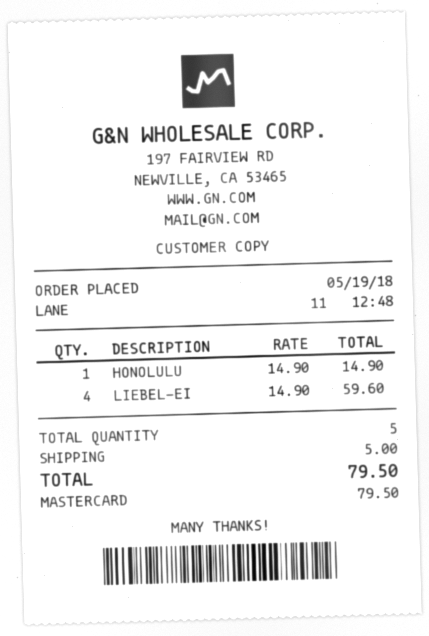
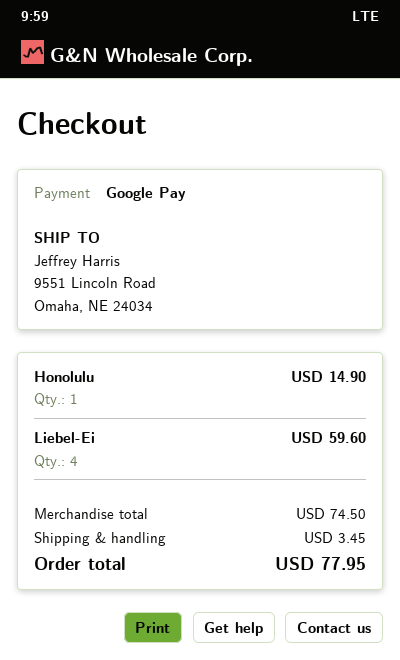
payment method: Mastercard -> Google Pay
shipping: 5.00 -> 3.45
total: 79.50 -> 77.95

